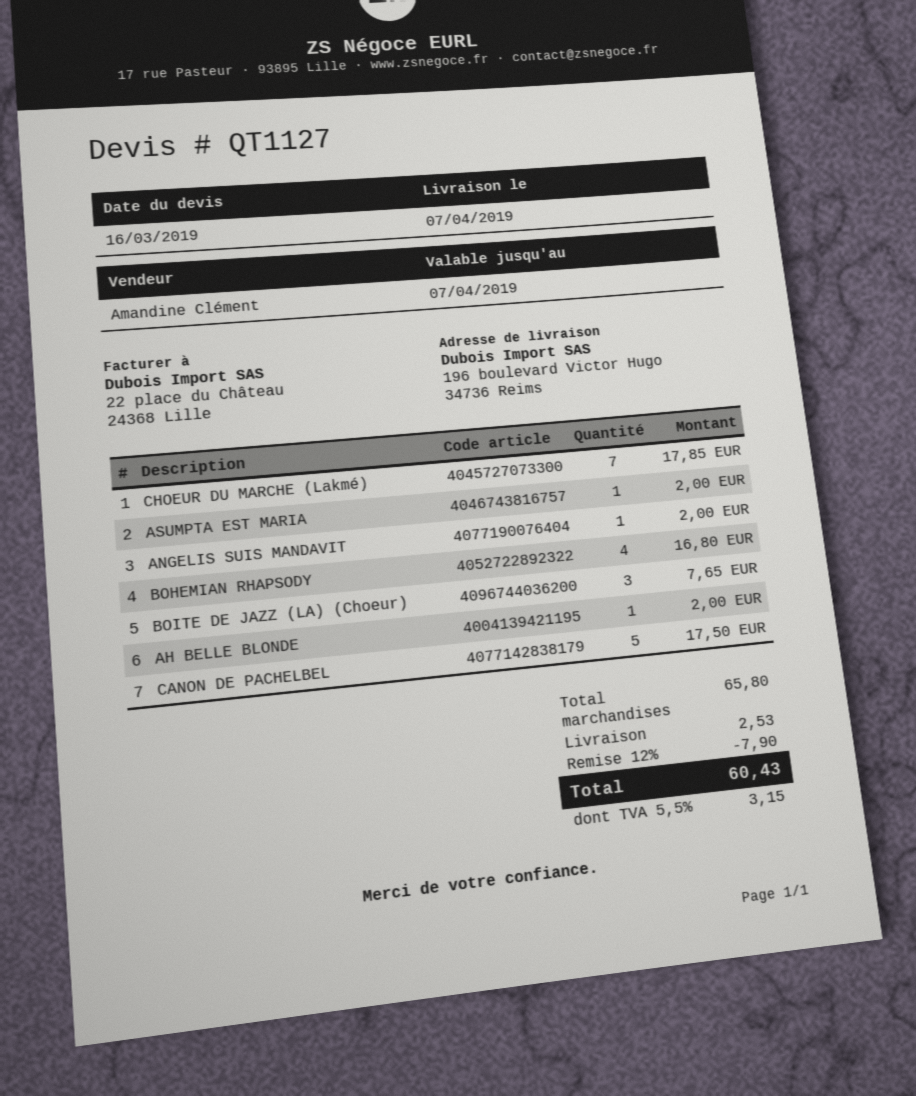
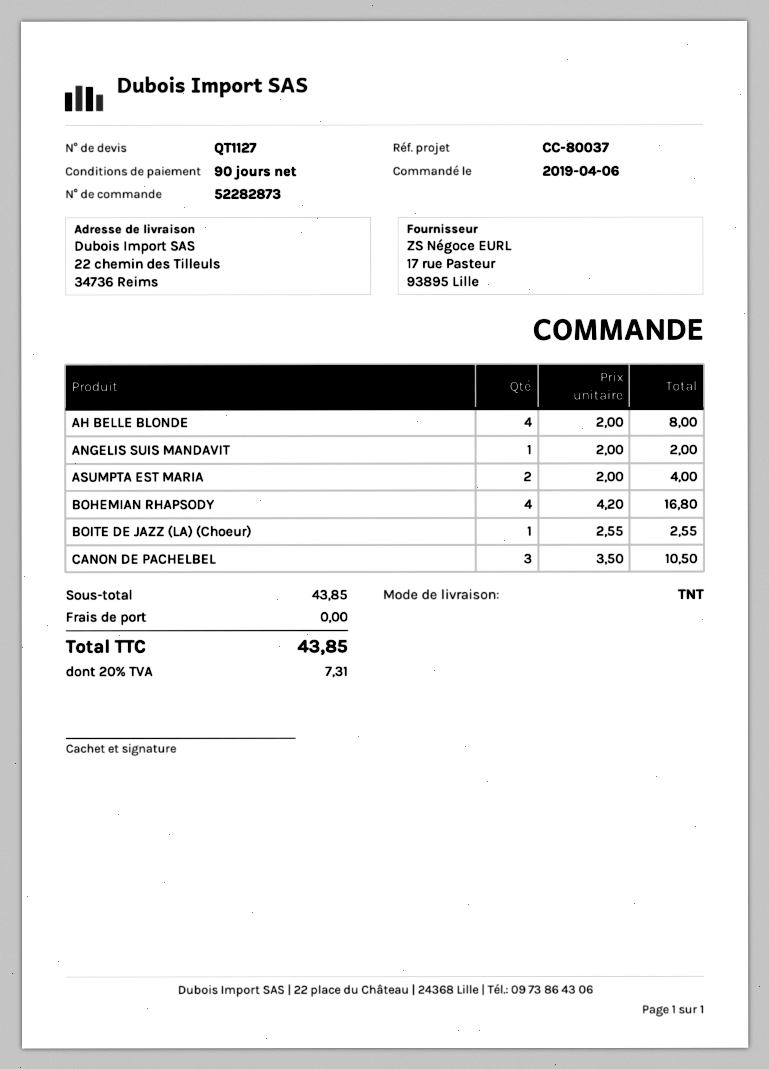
ship to: 196 boulevard Victor Hugo, 34736 Reims -> 22 chemin des Tilleuls, 34736 Reims
CHOEUR DU MARCHE (Lakmé): 7 for 17.85 -> none
ASUMPTA EST MARIA: 1 for 2.00 -> 2 for 4.00
BOITE DE JAZZ (LA) (Choeur): 3 for 7.65 -> 1 for 2.55
AH BELLE BLONDE: 1 for 2.00 -> 4 for 8.00
CANON DE PACHELBEL: 5 for 17.50 -> 3 for 10.50
subtotal: 65.80 -> 43.85
discount: 12% = 7.90 -> none
shipping: 2.53 -> 0.00
tax: 5.5% = 3.15 -> 20% = 7.31
total: 60.43 -> 43.85

